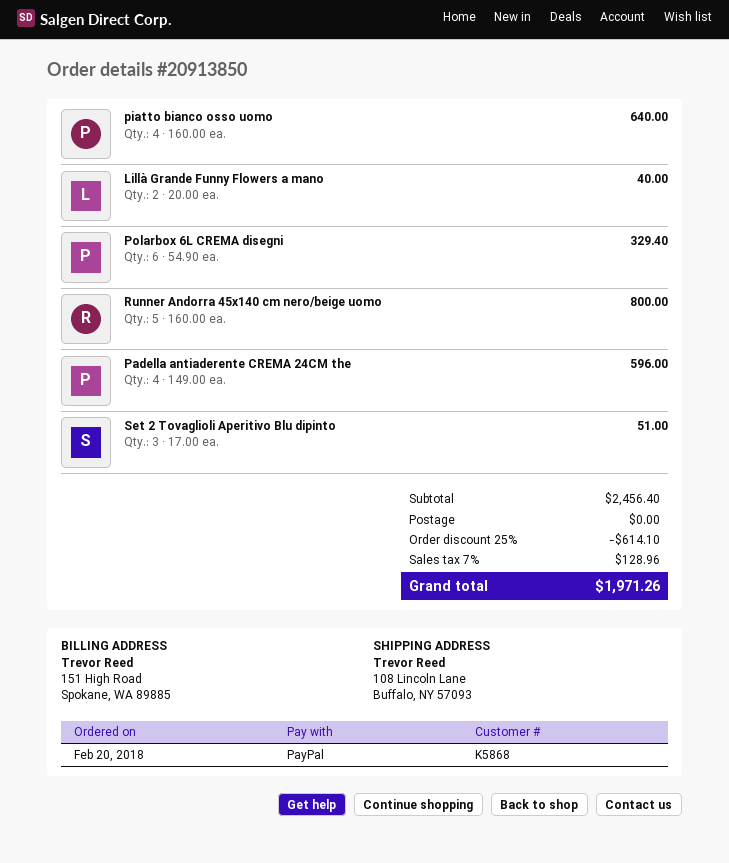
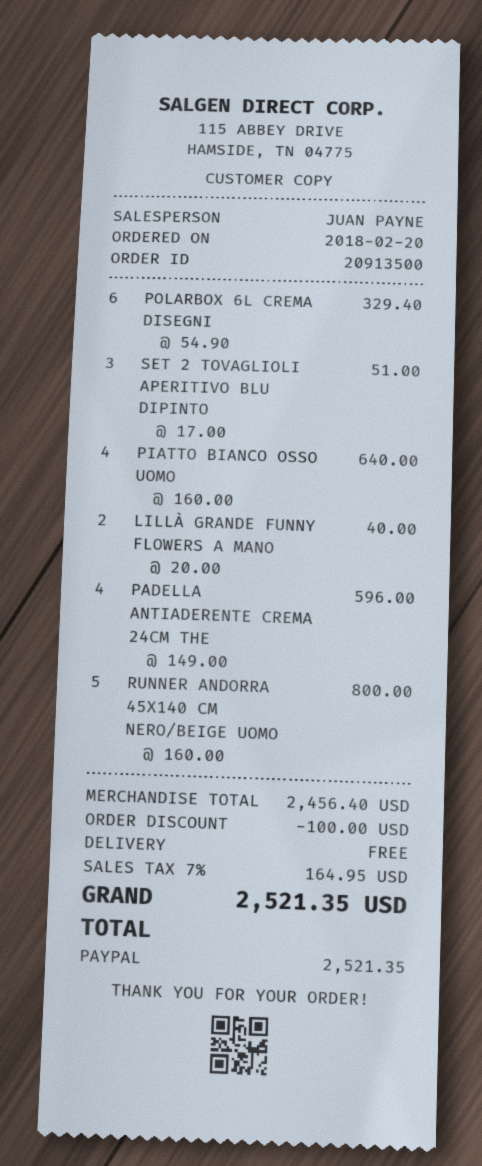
order number: 20913850 -> 20913500
discount: 614.10 -> 100.00
tax: 7% = 128.96 -> 7% = 164.95
total: 1971.26 -> 2521.35

